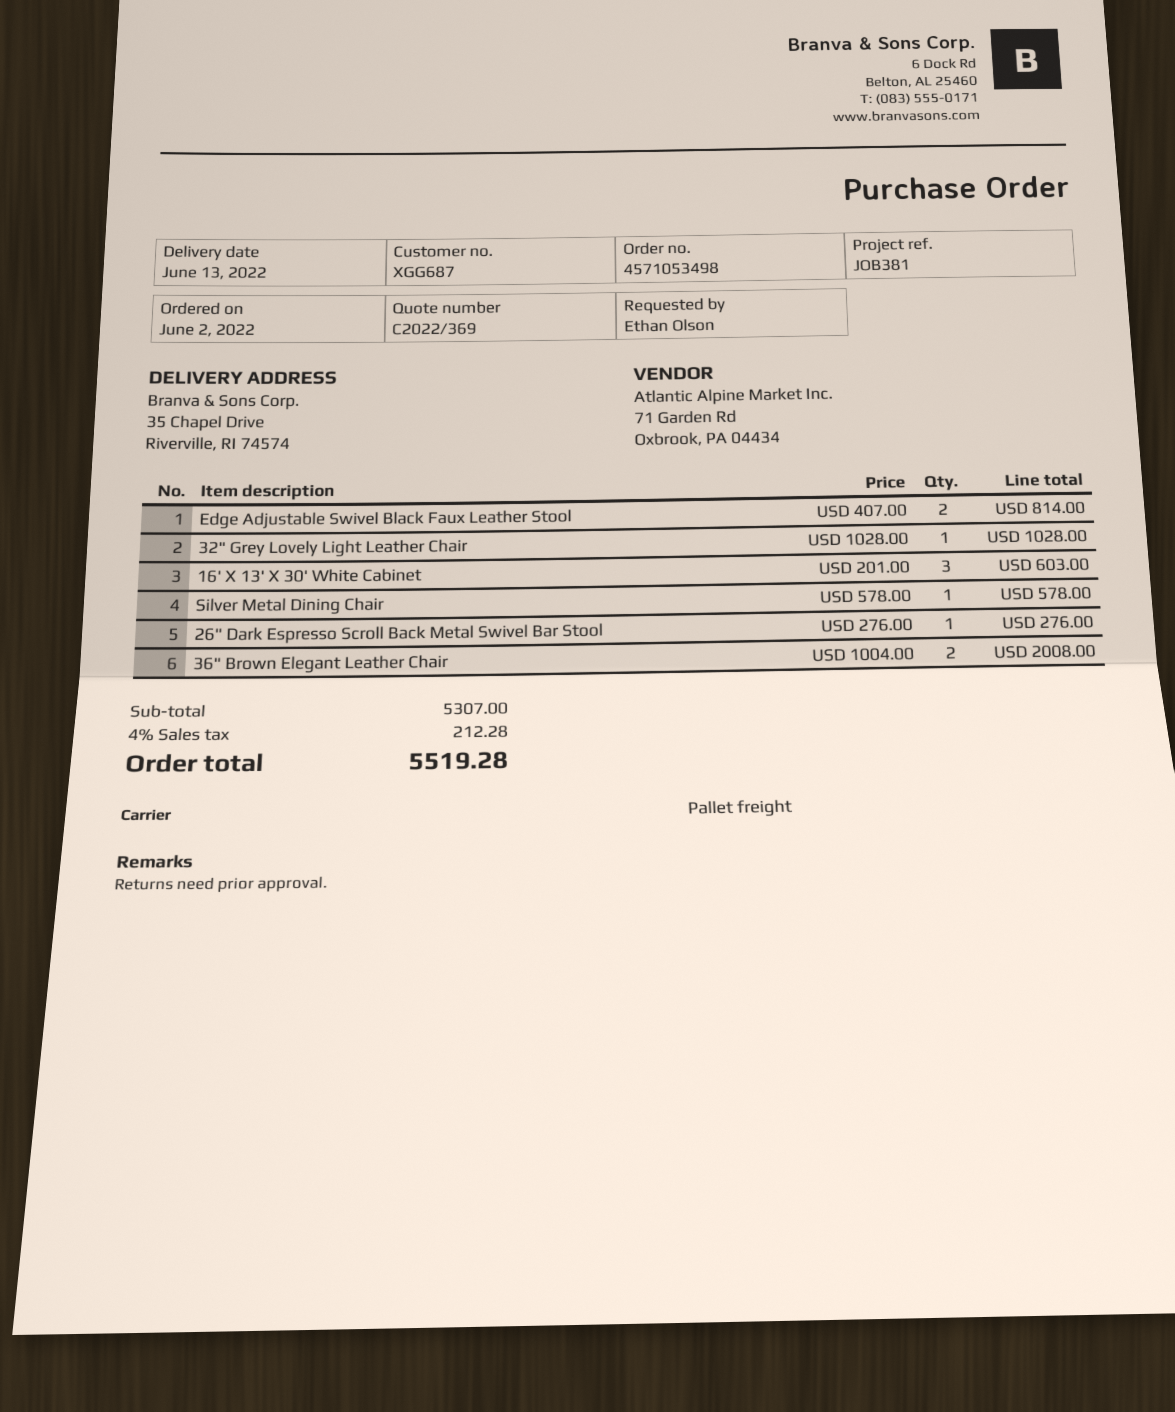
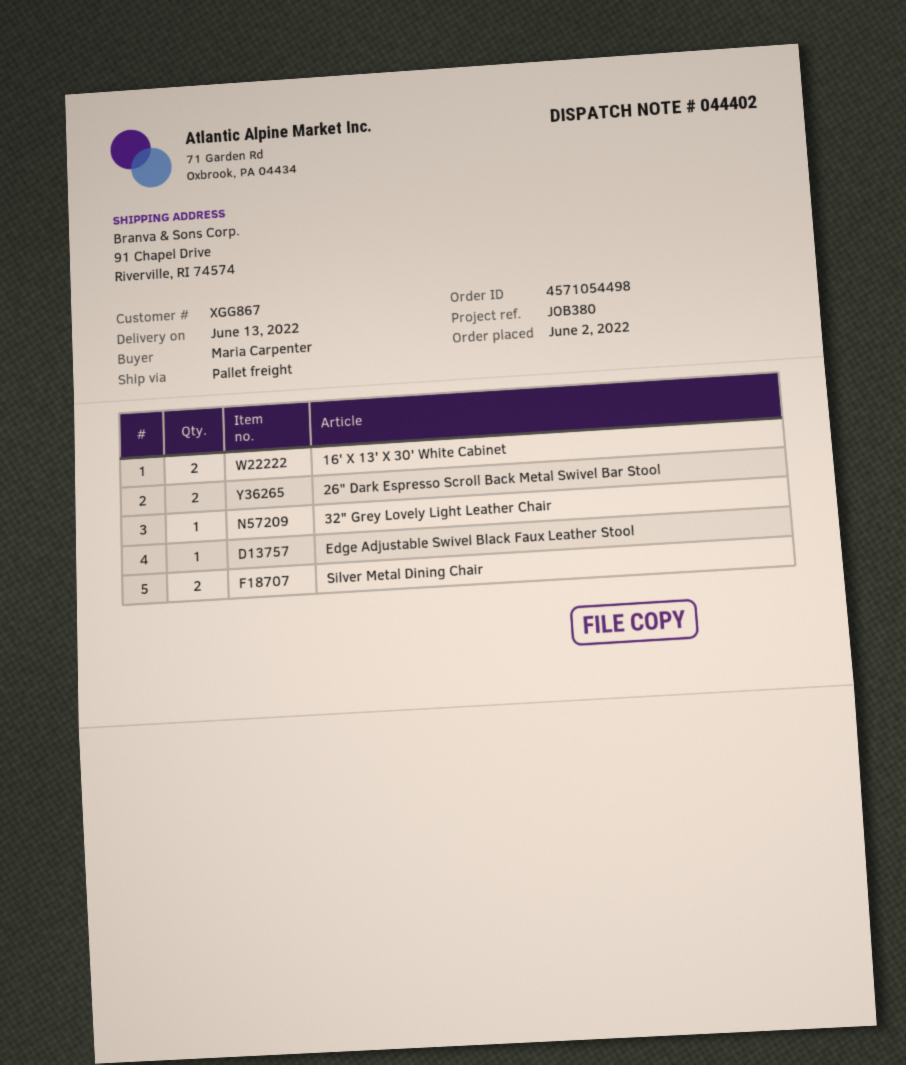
order number: 4571053498 -> 4571054498
customer number: XGG687 -> XGG867
reference: JOB381 -> JOB380
ordered by: Ethan Olson -> Maria Carpenter
ship to: 35 Chapel Drive, Riverville, RI 74574 -> 91 Chapel Drive, Riverville, RI 74574
Edge Adjustable Swivel Black Faux Leather Stool: 2 -> 1
16' X 13' X 30' White Cabinet: 3 -> 2
Silver Metal Dining Chair: 1 -> 2
26" Dark Espresso Scroll Back Metal Swivel Bar Stool: 1 -> 2
36" Brown Elegant Leather Chair: 2 -> none

